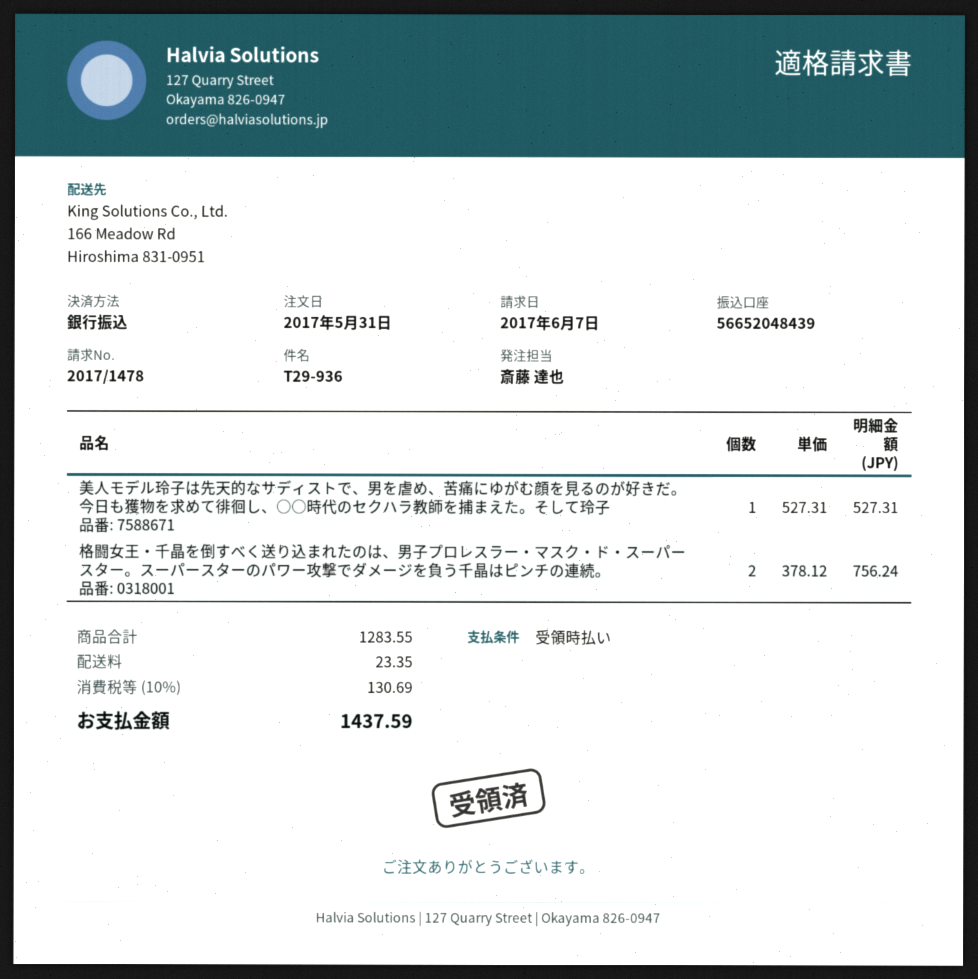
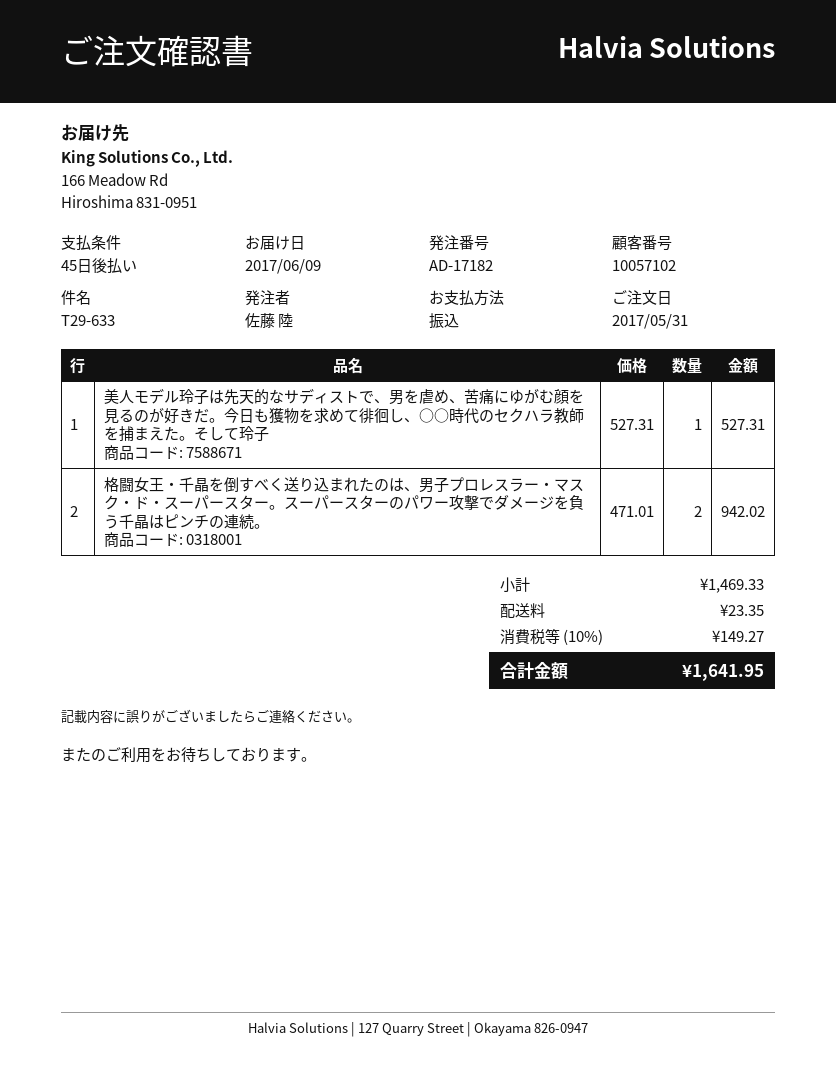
payment terms: on receipt -> 45 days
reference: T29-936 -> T29-633
ordered by: 斎藤 達也 -> 佐藤 陸
格闘女王・千晶を倒すべく送り込まれたのは、男子プロレスラー・マスク・ド・スーパースター。スーパースターのパワー攻撃でダメージを負う千晶はピンチの連続。: 2 x 378.12 = 756.24 -> 2 x 471.01 = 942.02
subtotal: 1283.55 -> 1469.33
tax: 10% = 130.69 -> 10% = 149.27
total: 1437.59 -> 1641.95

